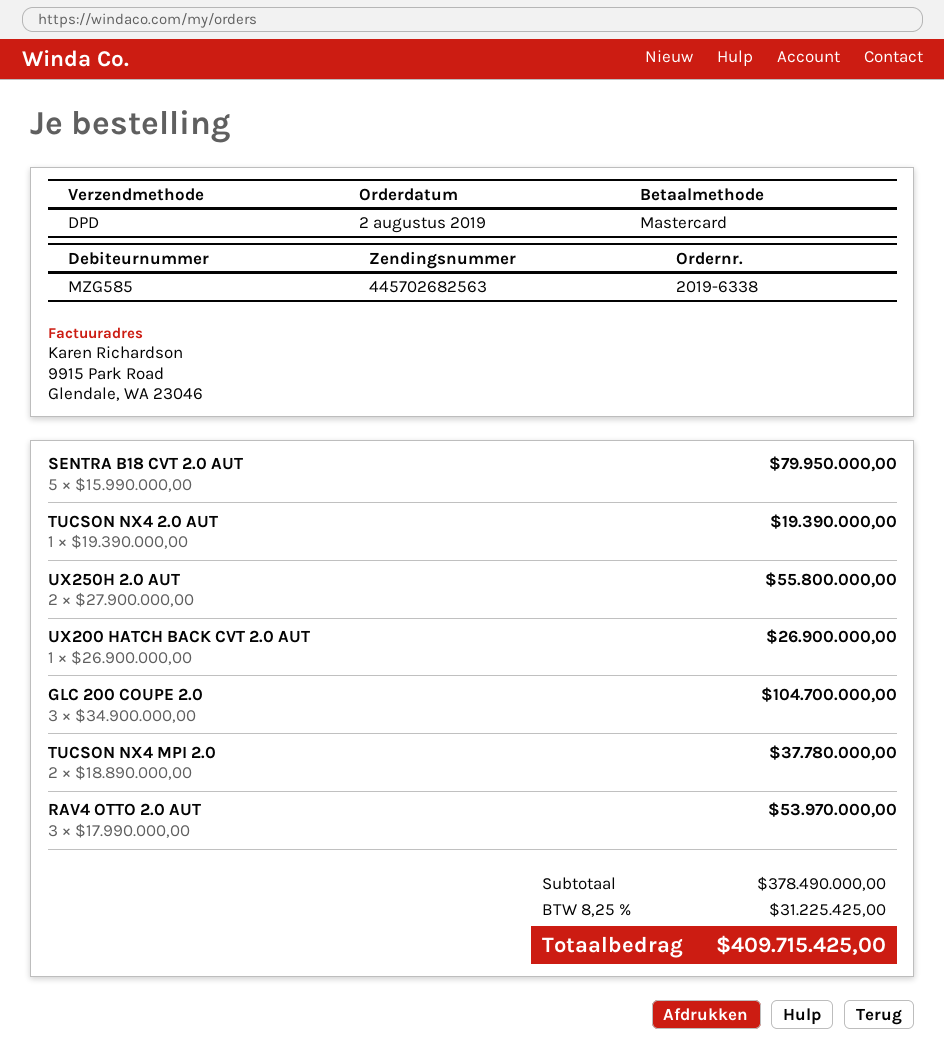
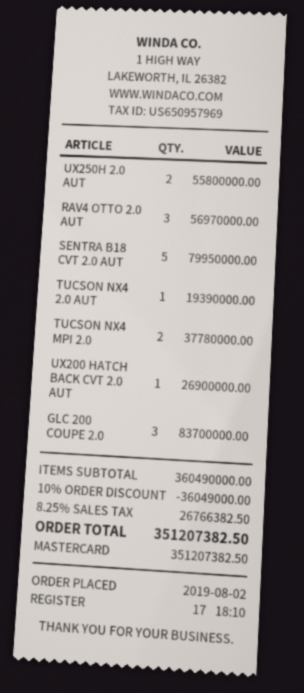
GLC 200 COUPE 2.0: 3 for 104700000.00 -> 3 for 83700000.00
RAV4 OTTO 2.0 AUT: 3 for 53970000.00 -> 3 for 56970000.00
subtotal: 378490000.00 -> 360490000.00
discount: none -> 10% = 36049000.00
tax: 8.25% = 31225425.00 -> 8.25% = 26766382.50
total: 409715425.00 -> 351207382.50

